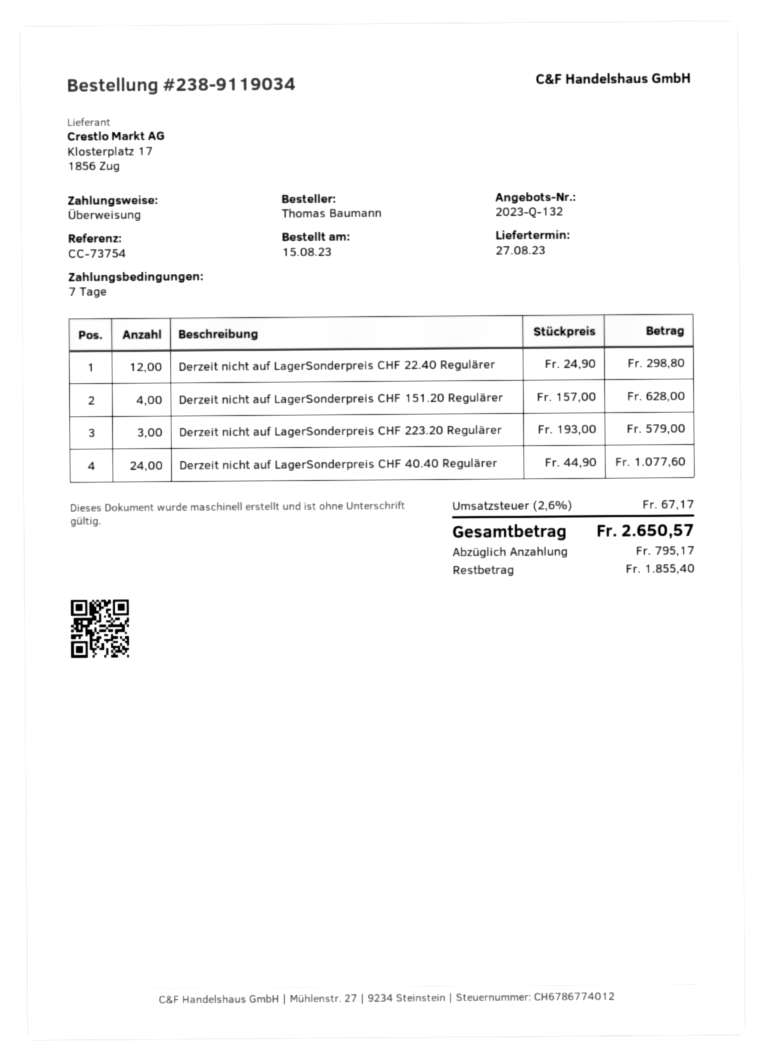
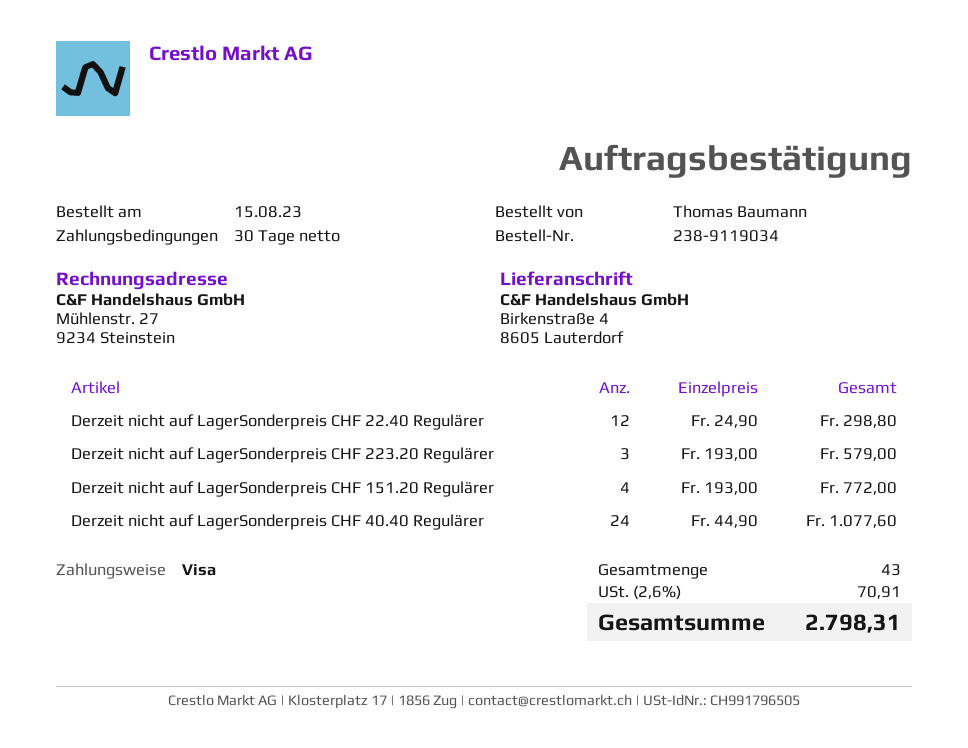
payment terms: 7 days -> 30 days
payment method: bank transfer -> Visa
Derzeit nicht auf LagerSonderpreis CHF 151.20 Regulärer: 4 x 157.00 = 628.00 -> 4 x 193.00 = 772.00
tax: 2.6% = 67.17 -> 2.6% = 70.91
total: 2650.57 -> 2798.31

